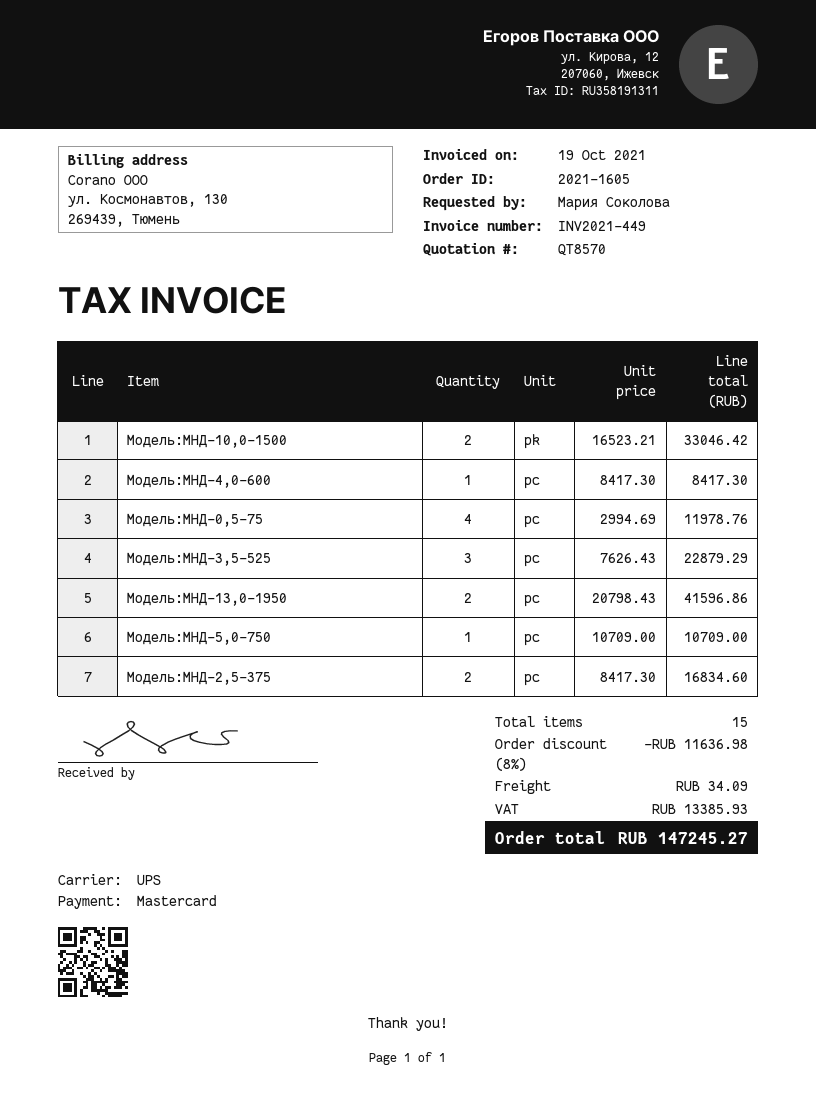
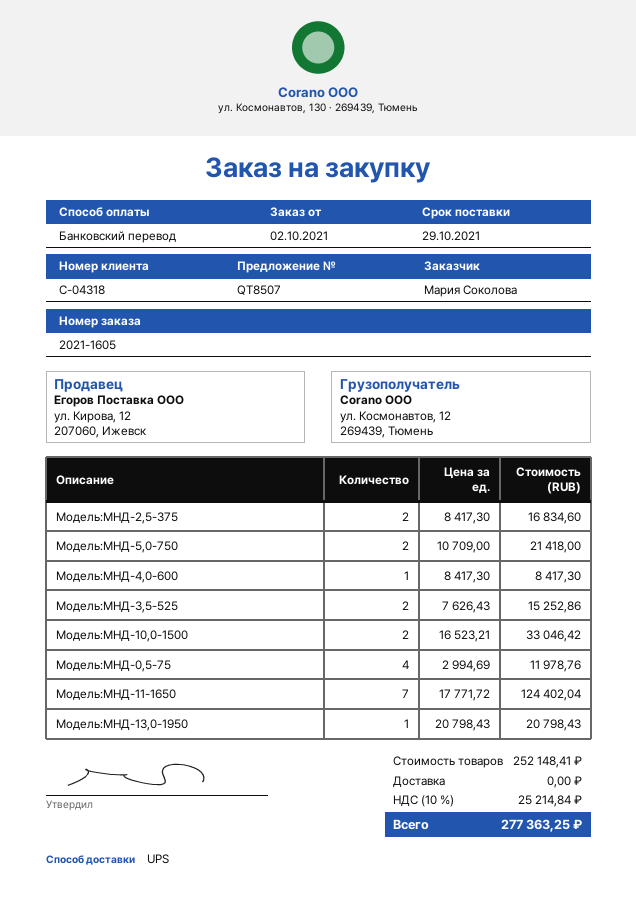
quote number: QT8570 -> QT8507
payment method: Mastercard -> bank transfer
Модель:МНД-3,5-525: 3 x 7626.43 = 22879.29 -> 2 x 7626.43 = 15252.86
Модель:МНД-13,0-1950: 2 x 20798.43 = 41596.86 -> 1 x 20798.43 = 20798.43
Модель:МНД-5,0-750: 1 x 10709.00 = 10709.00 -> 2 x 10709.00 = 21418.00
Модель:МНД-11-1650: none -> 7 x 17771.72 = 124402.04
discount: 8% = 11636.98 -> none
shipping: 34.09 -> 0.00
tax: 13385.93 -> 25214.84
total: 147245.27 -> 277363.25

